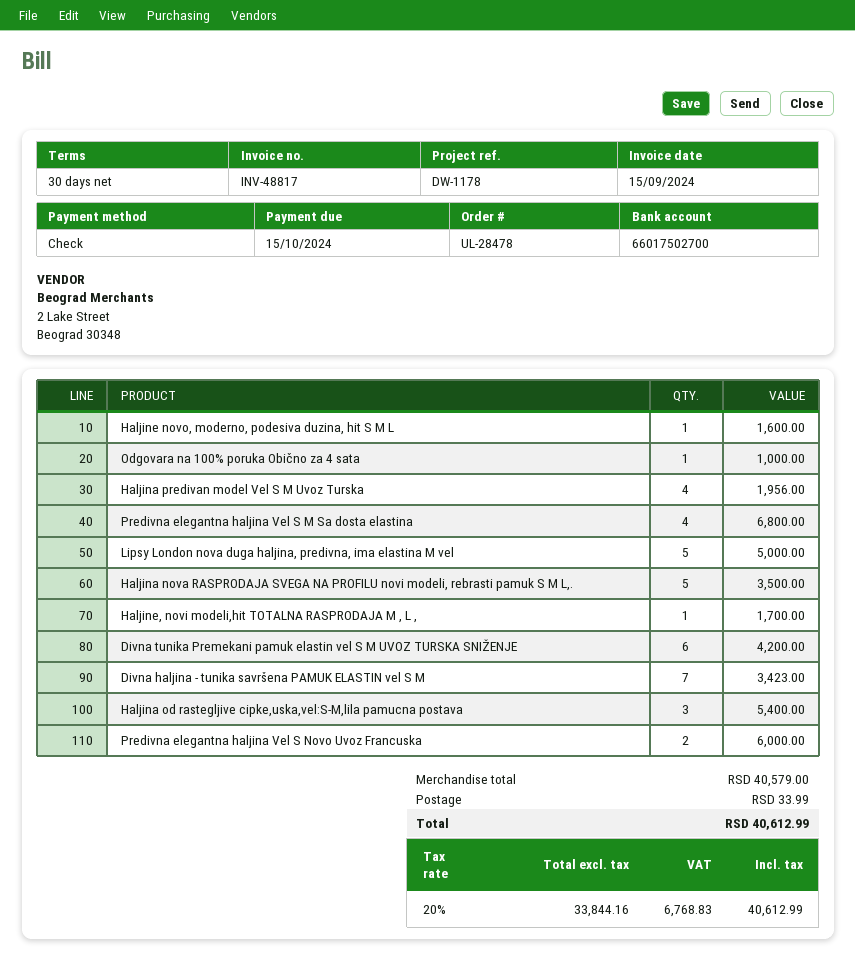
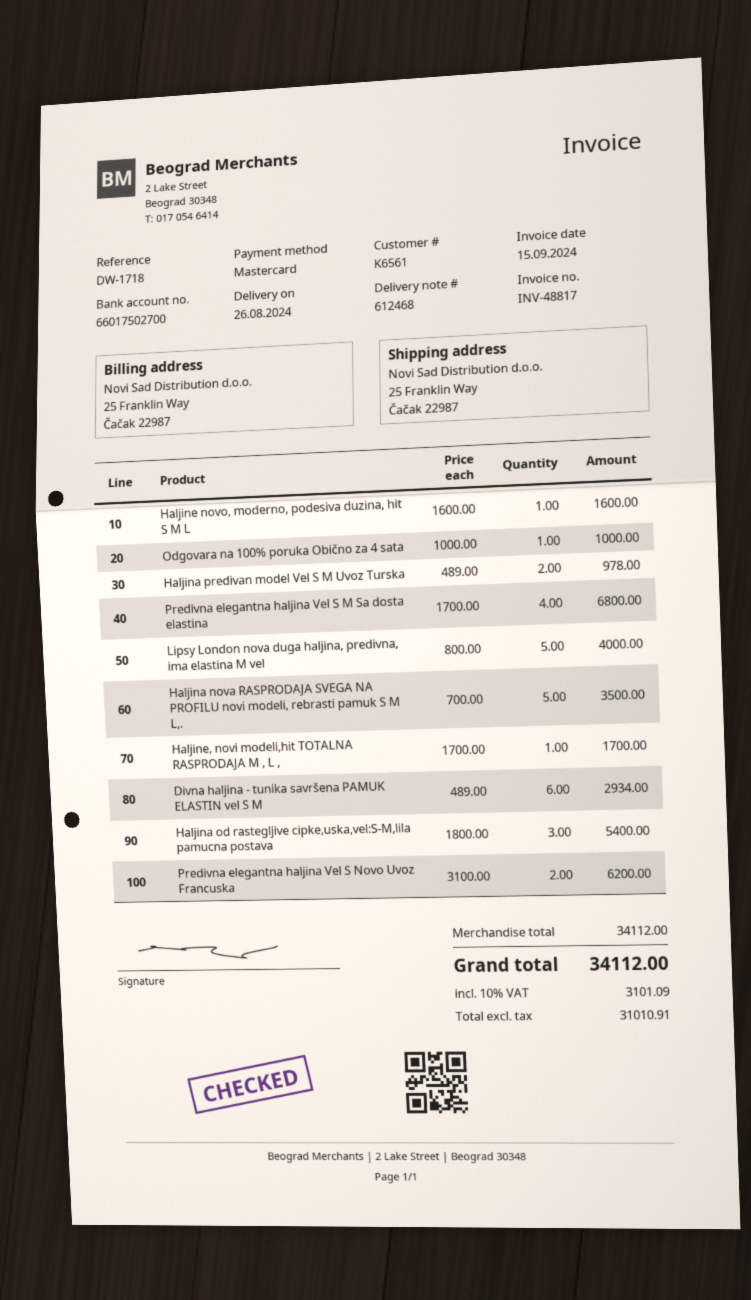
reference: DW-1178 -> DW-1718
payment method: cheque -> Mastercard
Haljina predivan model Vel S M Uvoz Turska: 4 for 1956.00 -> 2 for 978.00
Lipsy London nova duga haljina, predivna, ima elastina M vel: 5 for 5000.00 -> 5 for 4000.00
Divna tunika Premekani pamuk elastin vel S M UVOZ TURSKA SNIŽENJE: 6 for 4200.00 -> none
Divna haljina - tunika savršena PAMUK ELASTIN vel S M: 7 for 3423.00 -> 6 for 2934.00
Predivna elegantna haljina Vel S Novo Uvoz Francuska: 2 for 6000.00 -> 2 for 6200.00
subtotal: 40579.00 -> 34112.00
shipping: 33.99 -> none
net: 33844.16 -> 31010.91
tax: 20% = 6768.83 -> 10% = 3101.09
total: 40612.99 -> 34112.00

